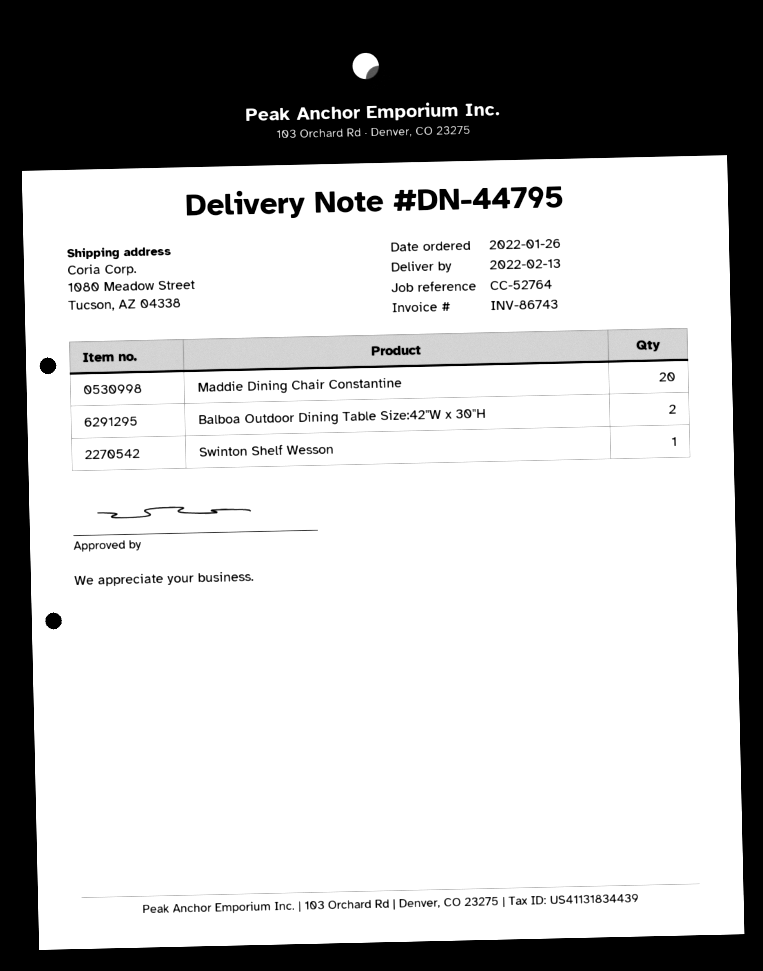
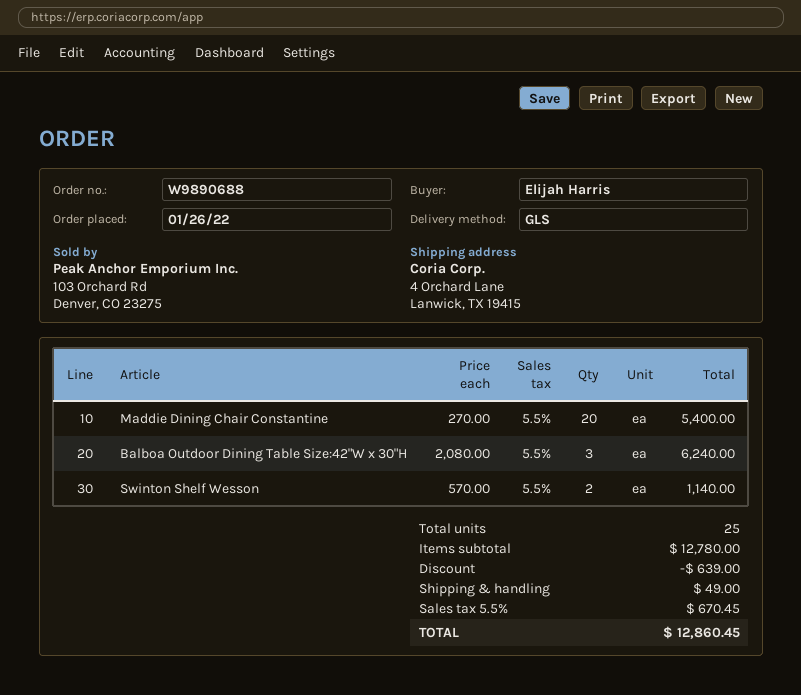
ship to: 1080 Meadow Street, Tucson, AZ 04338 -> 4 Orchard Lane, Lanwick, TX 19415
Balboa Outdoor Dining Table Size:42"W x 30"H: 2 -> 3
Swinton Shelf Wesson: 1 -> 2

